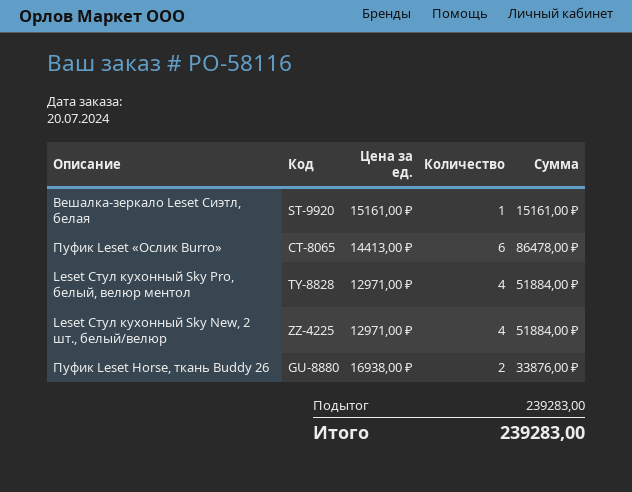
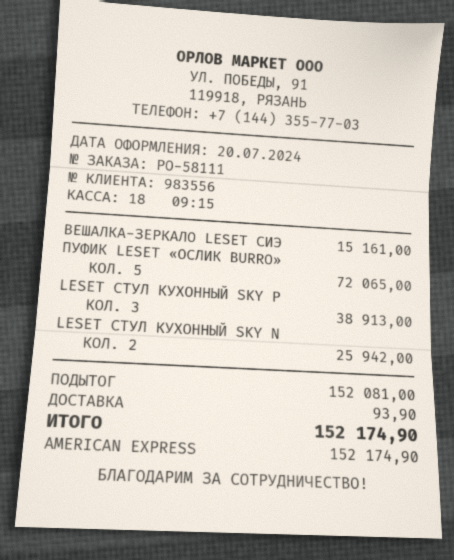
order number: PO-58116 -> PO-58111
Пуфик Leset «Ослик Burro»: 6 for 86478.00 -> 5 for 72065.00
Leset Стул кухонный Sky Pro, белый, велюр ментол: 4 for 51884.00 -> 3 for 38913.00
Leset Стул кухонный Sky New, 2 шт., белый/велюр: 4 for 51884.00 -> 2 for 25942.00
Пуфик Leset Horse, ткань Buddy 26: 2 for 33876.00 -> none
subtotal: 239283.00 -> 152081.00
shipping: none -> 93.90
total: 239283.00 -> 152174.90

